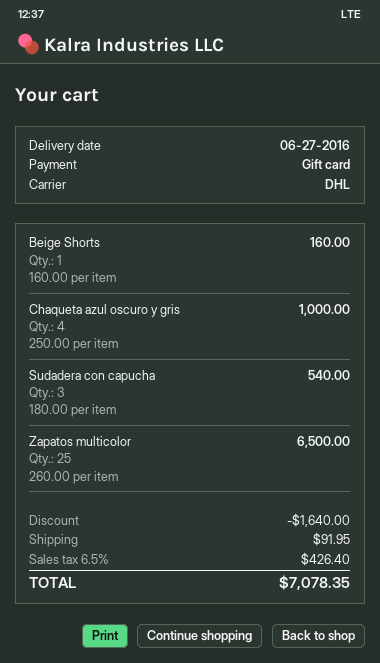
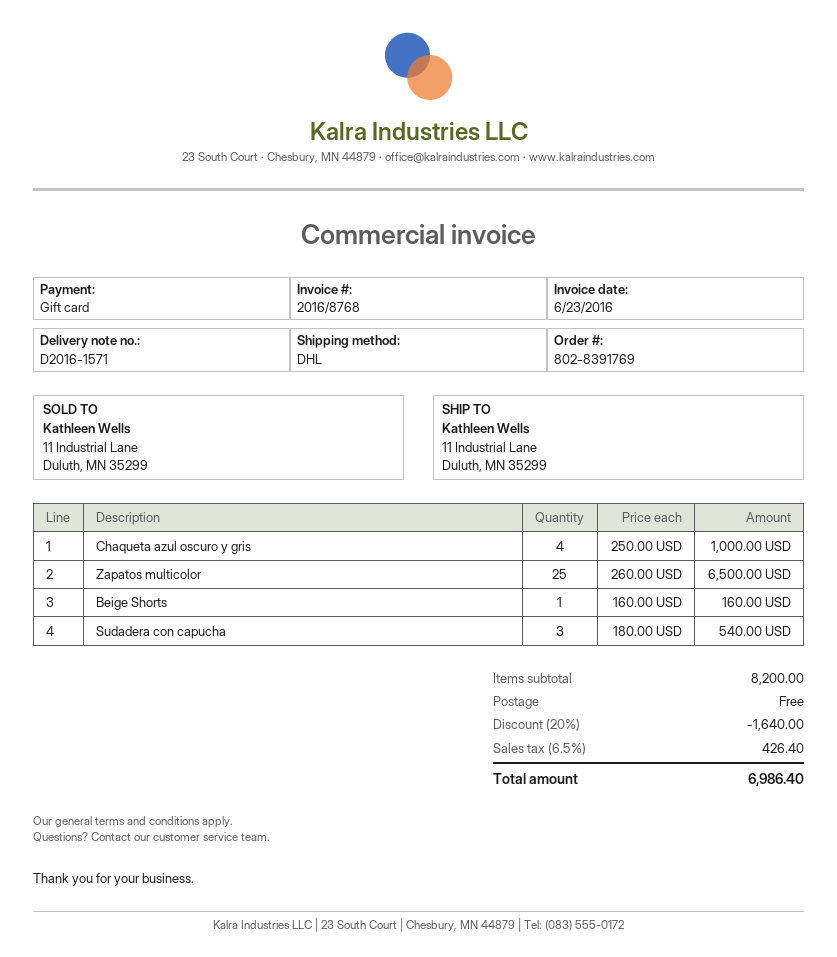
shipping: 91.95 -> 0.00
total: 7078.35 -> 6986.40

